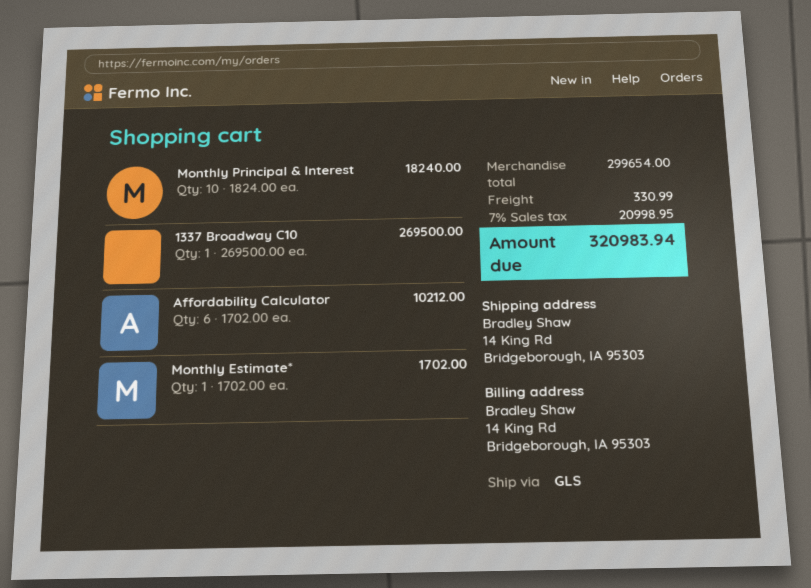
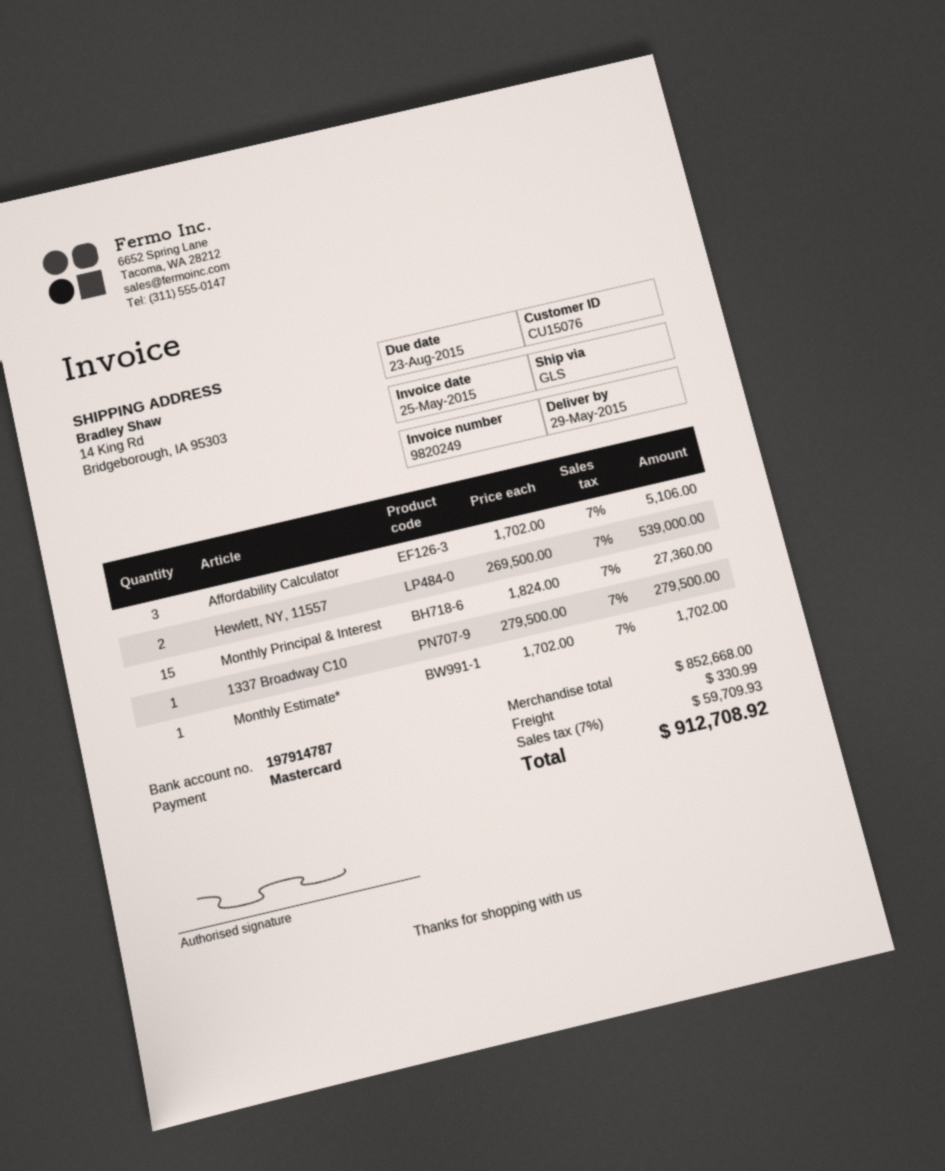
Monthly Principal & Interest: 10 x 1824.00 = 18240.00 -> 15 x 1824.00 = 27360.00
1337 Broadway C10: 1 x 269500.00 = 269500.00 -> 1 x 279500.00 = 279500.00
Affordability Calculator: 6 x 1702.00 = 10212.00 -> 3 x 1702.00 = 5106.00
Hewlett, NY, 11557: none -> 2 x 269500.00 = 539000.00
subtotal: 299654.00 -> 852668.00
tax: 7% = 20998.95 -> 7% = 59709.93
total: 320983.94 -> 912708.92

